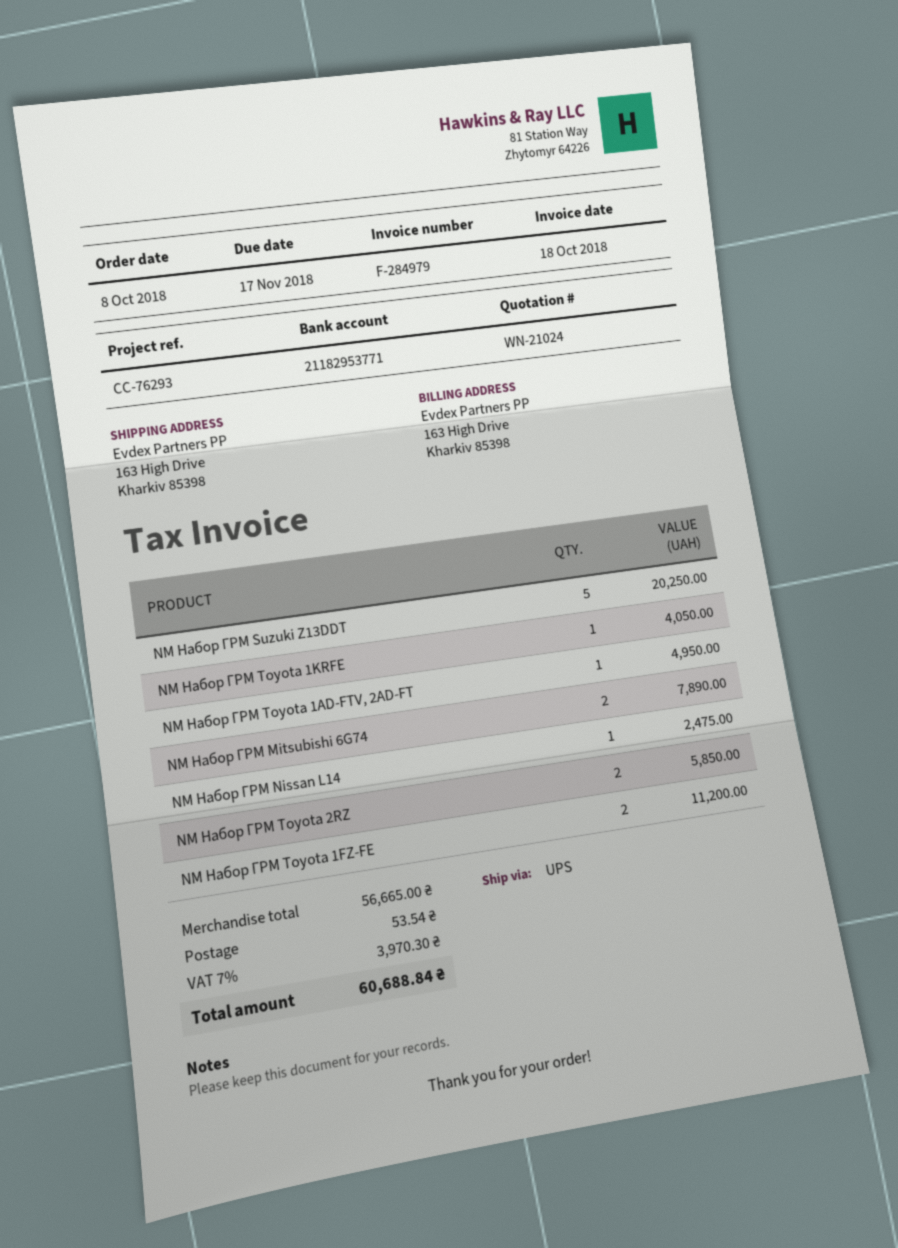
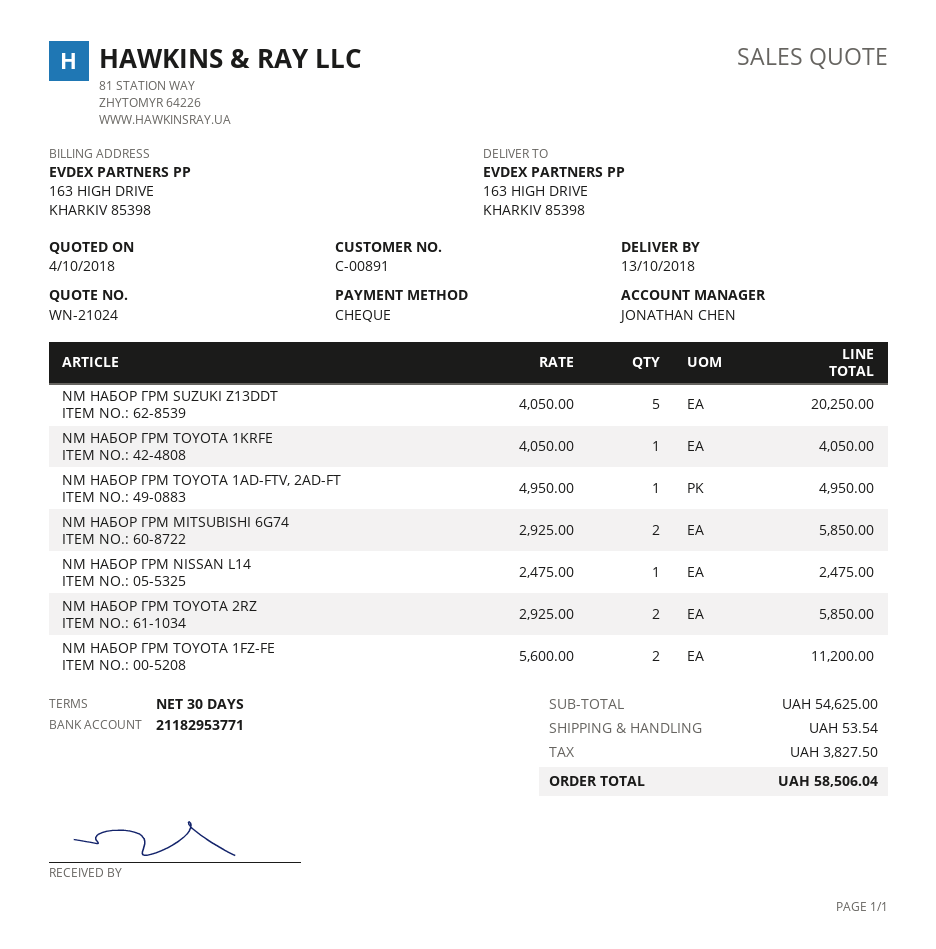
NM Набор ГРМ Mitsubishi 6G74: 2 for 7890.00 -> 2 for 5850.00
subtotal: 56665.00 -> 54625.00
tax: 3970.30 -> 3827.50
total: 60688.84 -> 58506.04

